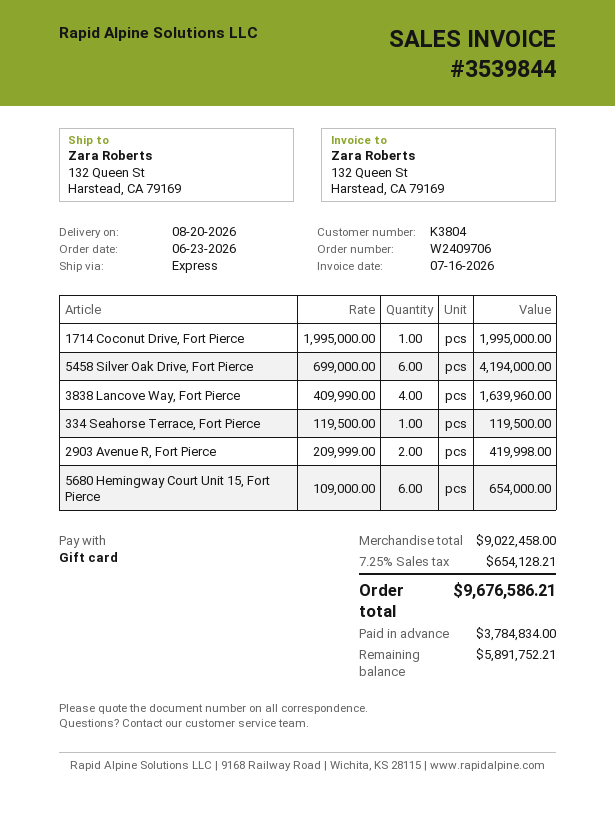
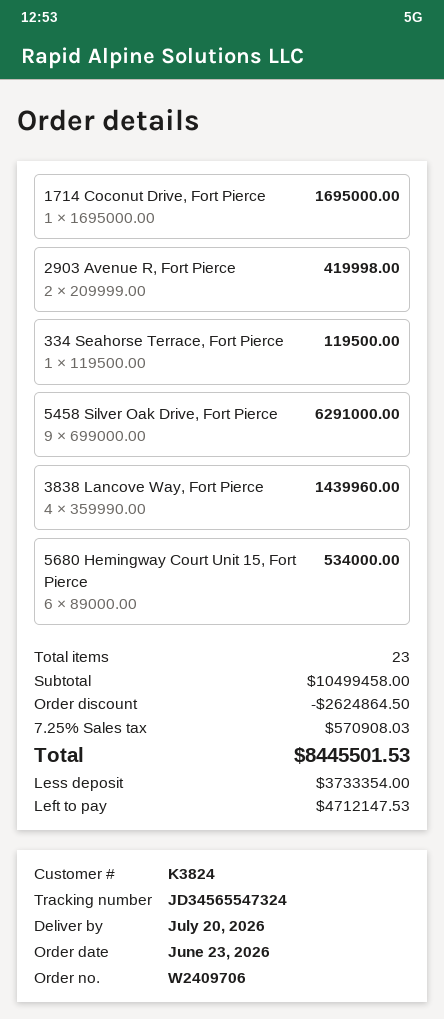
delivery date: 2026-08-20 -> 2026-07-20
customer number: K3804 -> K3824
1714 Coconut Drive, Fort Pierce: 1 x 1995000.00 = 1995000.00 -> 1 x 1695000.00 = 1695000.00
5458 Silver Oak Drive, Fort Pierce: 6 x 699000.00 = 4194000.00 -> 9 x 699000.00 = 6291000.00
3838 Lancove Way, Fort Pierce: 4 x 409990.00 = 1639960.00 -> 4 x 359990.00 = 1439960.00
5680 Hemingway Court Unit 15, Fort Pierce: 6 x 109000.00 = 654000.00 -> 6 x 89000.00 = 534000.00
subtotal: 9022458.00 -> 10499458.00
discount: none -> 2624864.50
tax: 7.25% = 654128.21 -> 7.25% = 570908.03
total: 9676586.21 -> 8445501.53
deposit: 3784834.00 -> 3733354.00
balance: 5891752.21 -> 4712147.53

